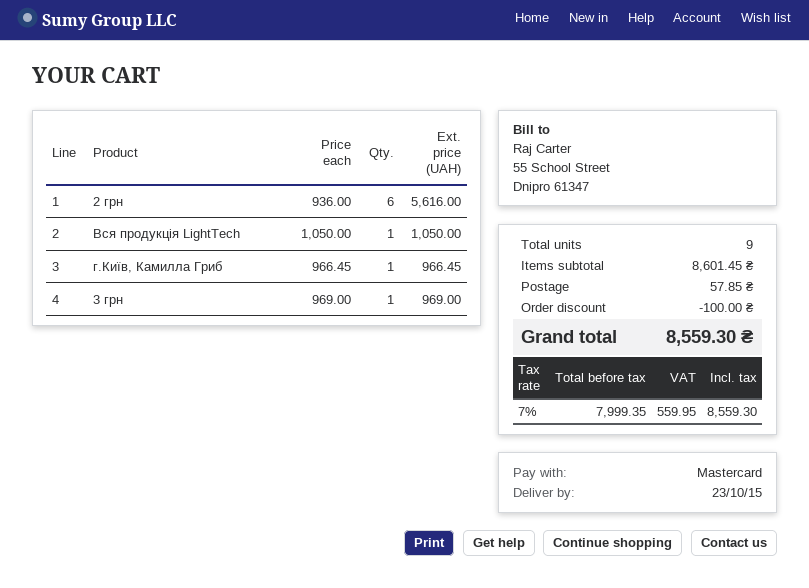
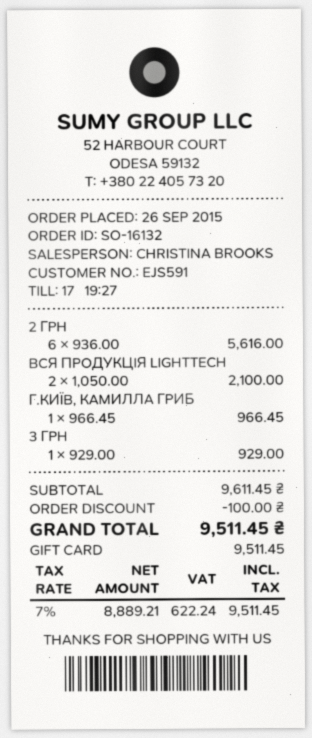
payment method: Mastercard -> gift card
Вся продукція LightTech: 1 x 1050.00 = 1050.00 -> 2 x 1050.00 = 2100.00
3 грн: 1 x 969.00 = 969.00 -> 1 x 929.00 = 929.00
subtotal: 8601.45 -> 9611.45
shipping: 57.85 -> none
net: 7999.35 -> 8889.21
tax: 7% = 559.95 -> 7% = 622.24
total: 8559.30 -> 9511.45

